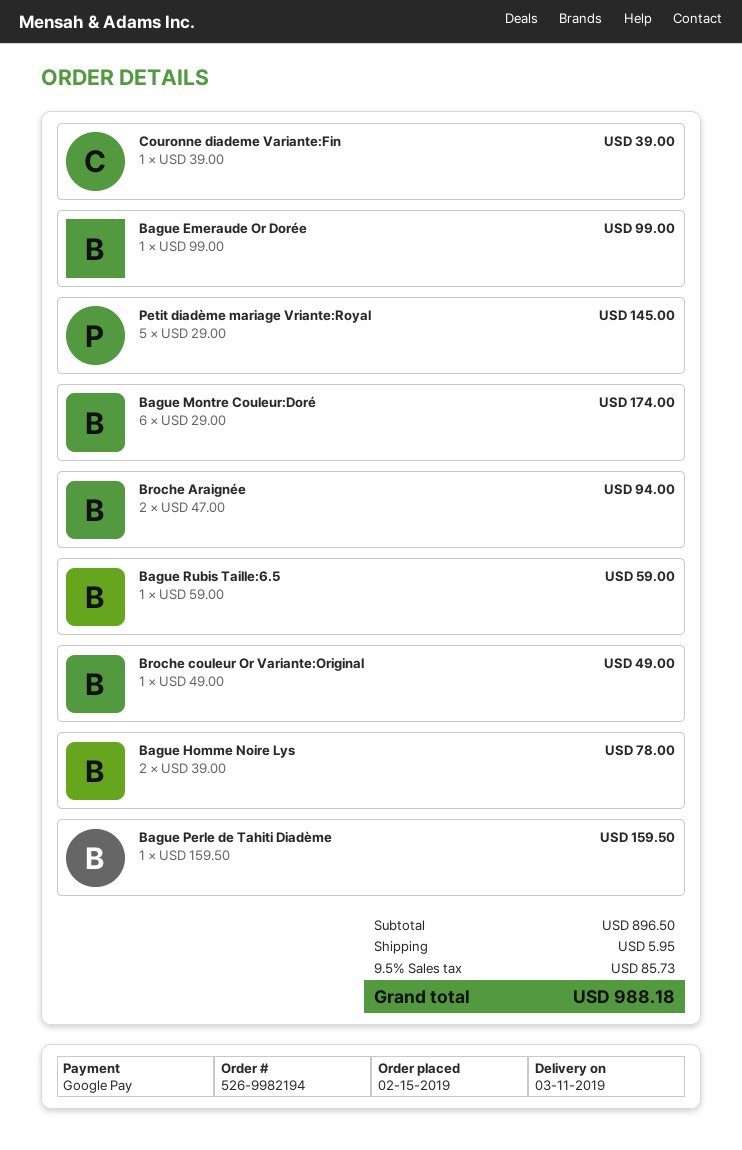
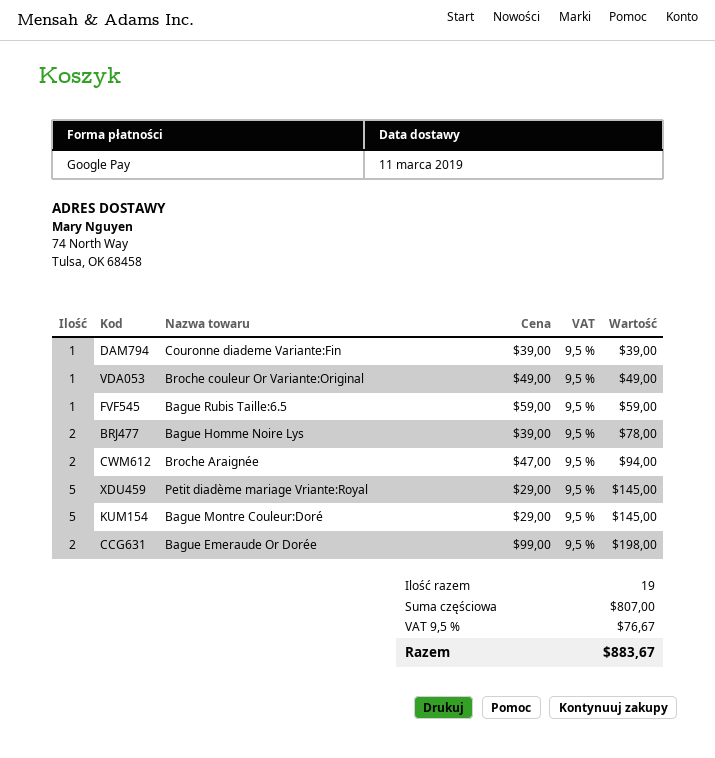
Bague Emeraude Or Dorée: 1 x 99.00 = 99.00 -> 2 x 99.00 = 198.00
Bague Montre Couleur:Doré: 6 x 29.00 = 174.00 -> 5 x 29.00 = 145.00
Bague Perle de Tahiti Diadème: 1 x 159.50 = 159.50 -> none
subtotal: 896.50 -> 807.00
shipping: 5.95 -> none
tax: 9.5% = 85.73 -> 9.5% = 76.67
total: 988.18 -> 883.67

